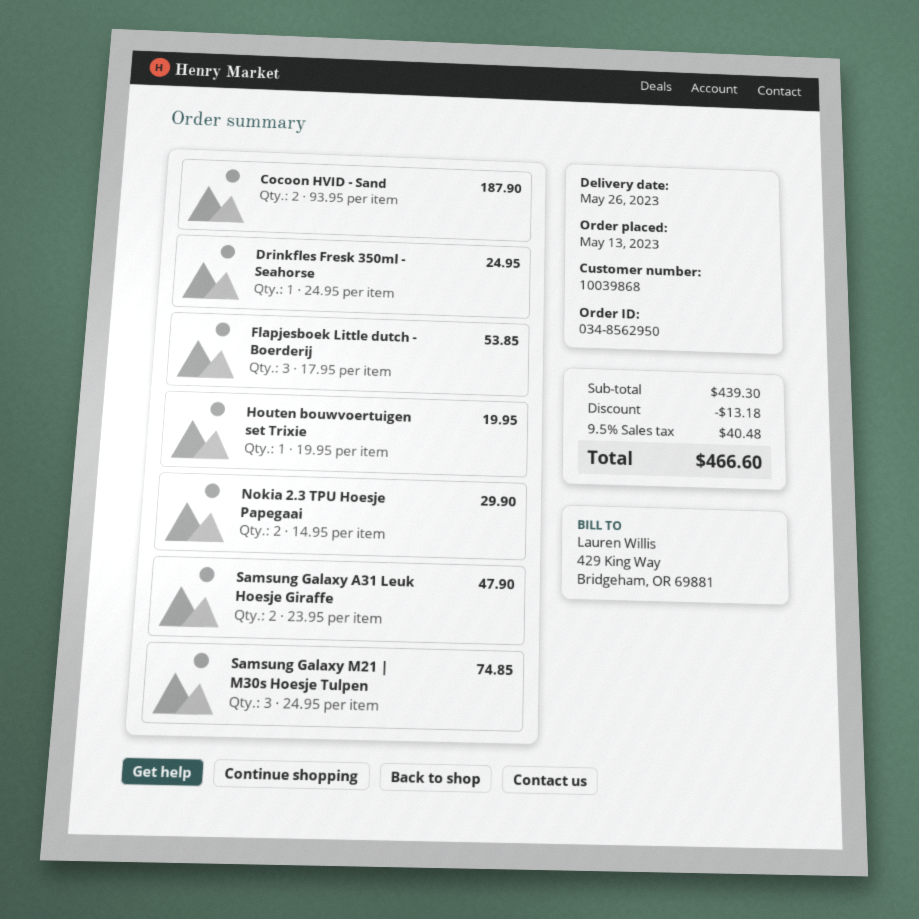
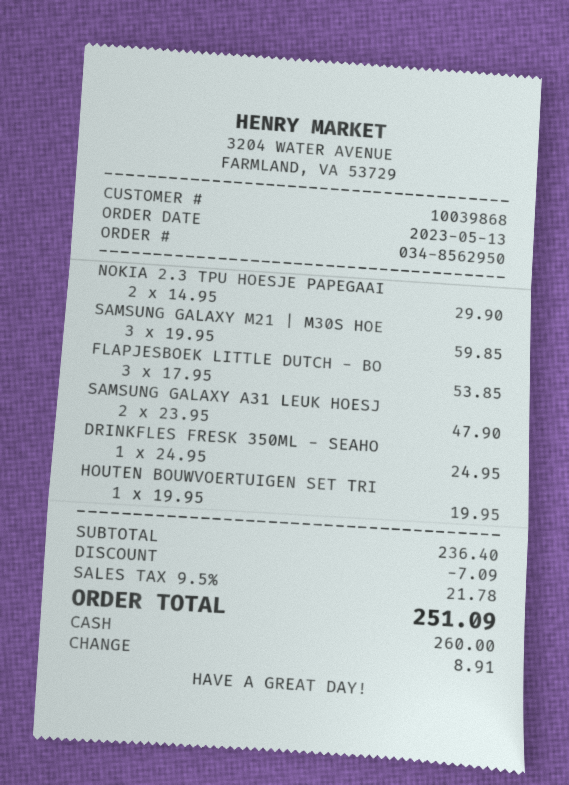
Cocoon HVID - Sand: 2 x 93.95 = 187.90 -> none
Samsung Galaxy M21 | M30s Hoesje Tulpen: 3 x 24.95 = 74.85 -> 3 x 19.95 = 59.85
subtotal: 439.30 -> 236.40
discount: 13.18 -> 7.09
tax: 9.5% = 40.48 -> 9.5% = 21.78
total: 466.60 -> 251.09

